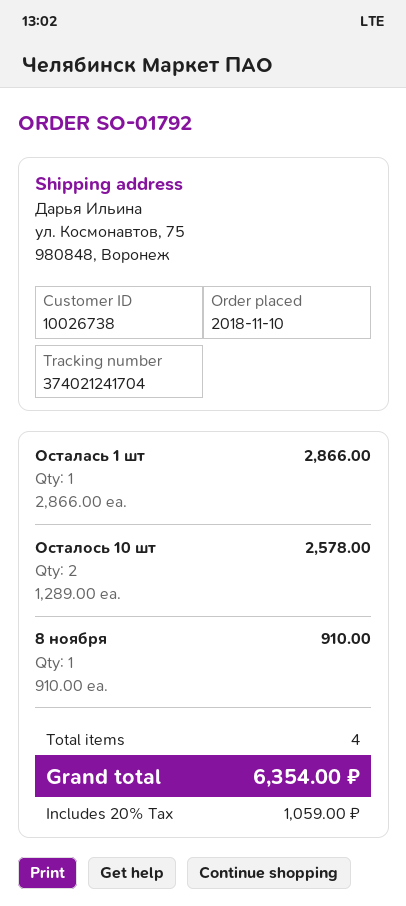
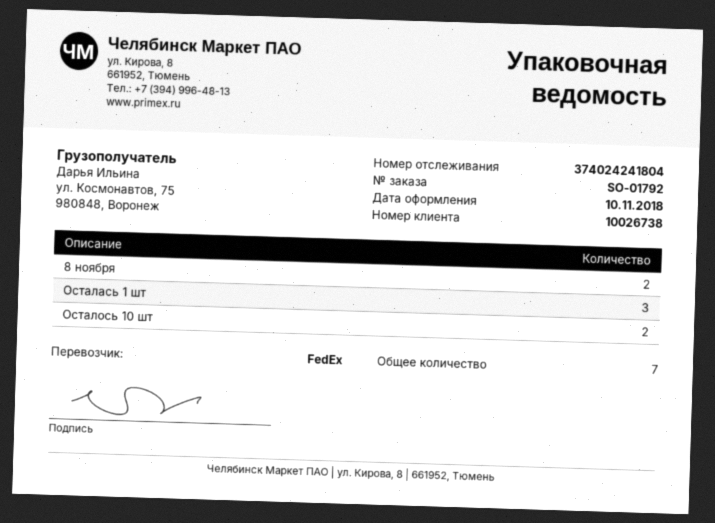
tracking number: 374021241704 -> 374024241804
Осталась 1 шт: 1 -> 3
8 ноября: 1 -> 2
total quantity: 4 -> 7

